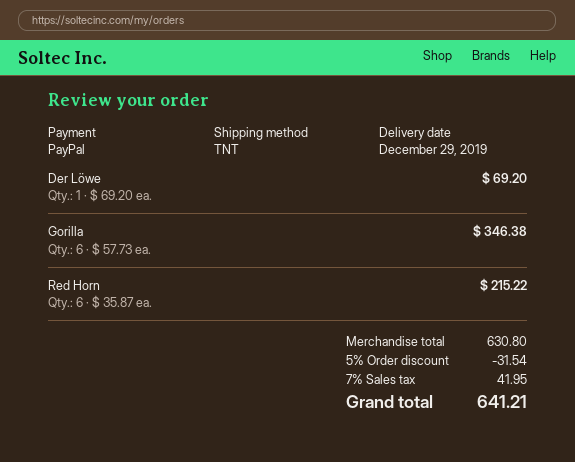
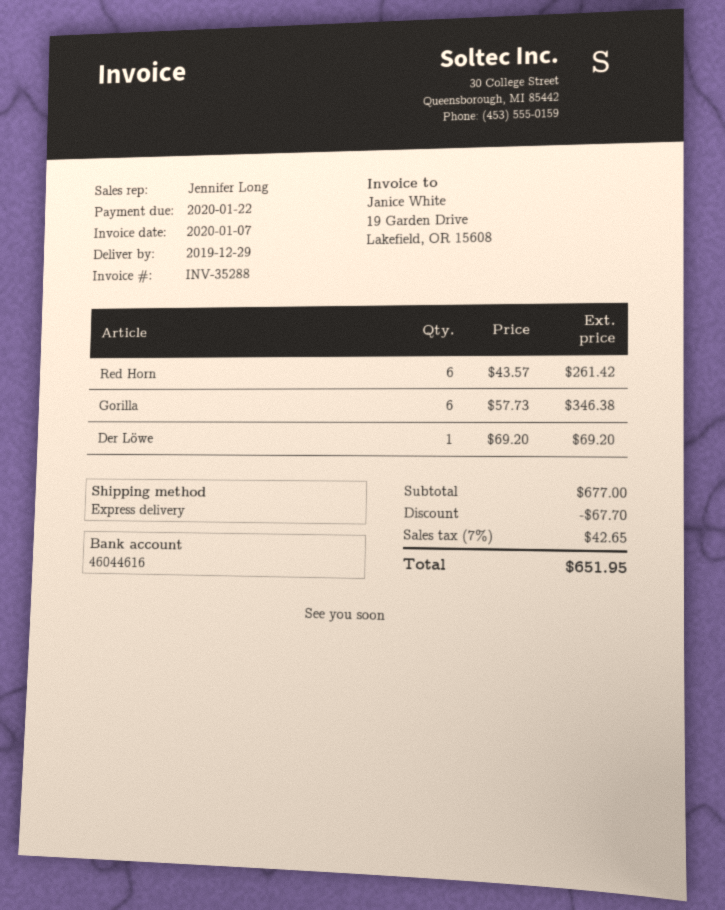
shipping method: TNT -> express
Red Horn: 6 x 35.87 = 215.22 -> 6 x 43.57 = 261.42
subtotal: 630.80 -> 677.00
discount: 31.54 -> 67.70
tax: 7% = 41.95 -> 7% = 42.65
total: 641.21 -> 651.95

